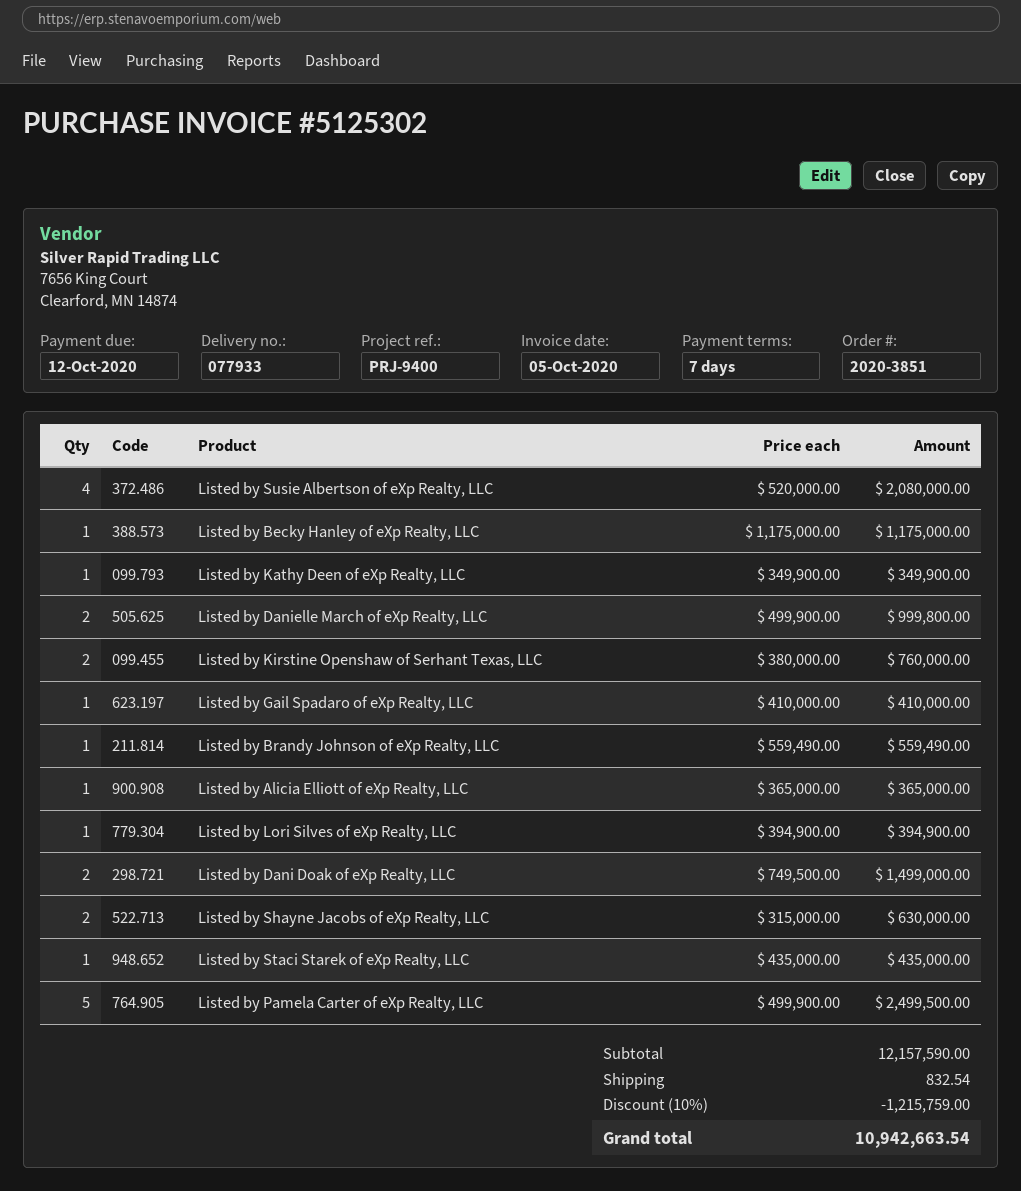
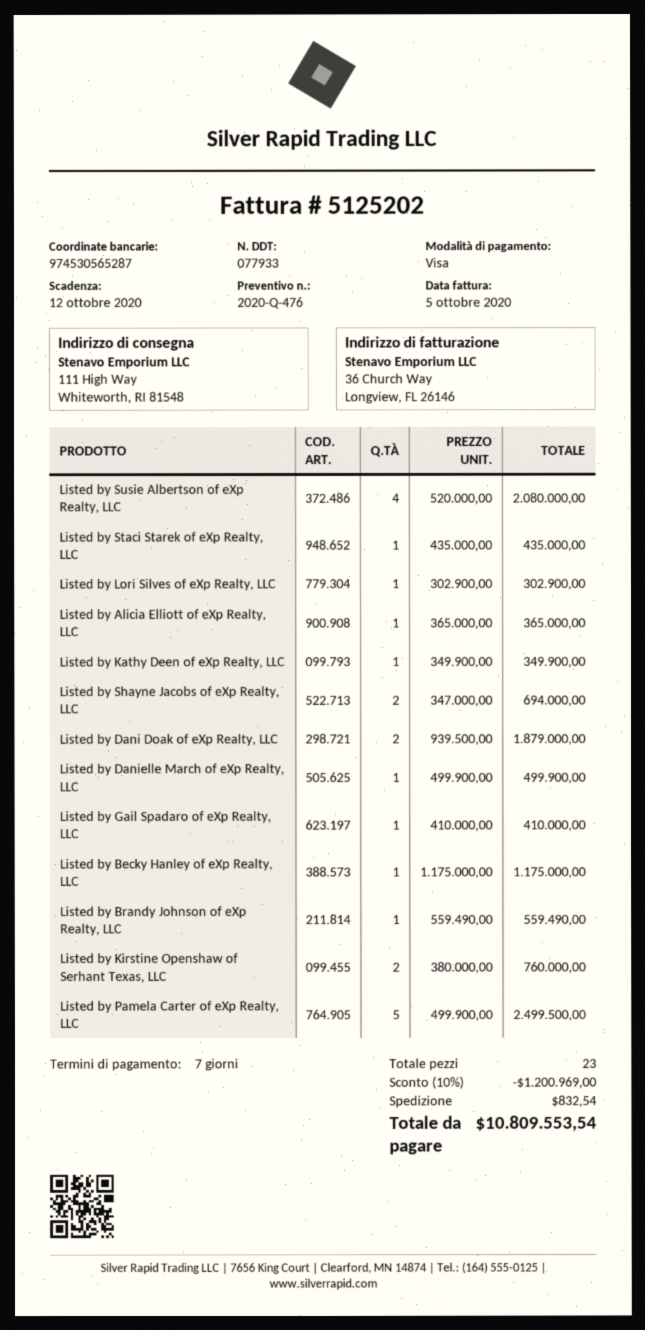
invoice number: 5125302 -> 5125202
Listed by Danielle March of eXp Realty, LLC: 2 x 499900.00 = 999800.00 -> 1 x 499900.00 = 499900.00
Listed by Lori Silves of eXp Realty, LLC: 1 x 394900.00 = 394900.00 -> 1 x 302900.00 = 302900.00
Listed by Dani Doak of eXp Realty, LLC: 2 x 749500.00 = 1499000.00 -> 2 x 939500.00 = 1879000.00
Listed by Shayne Jacobs of eXp Realty, LLC: 2 x 315000.00 = 630000.00 -> 2 x 347000.00 = 694000.00
discount: 10% = 1215759.00 -> 10% = 1200969.00
total: 10942663.54 -> 10809553.54

